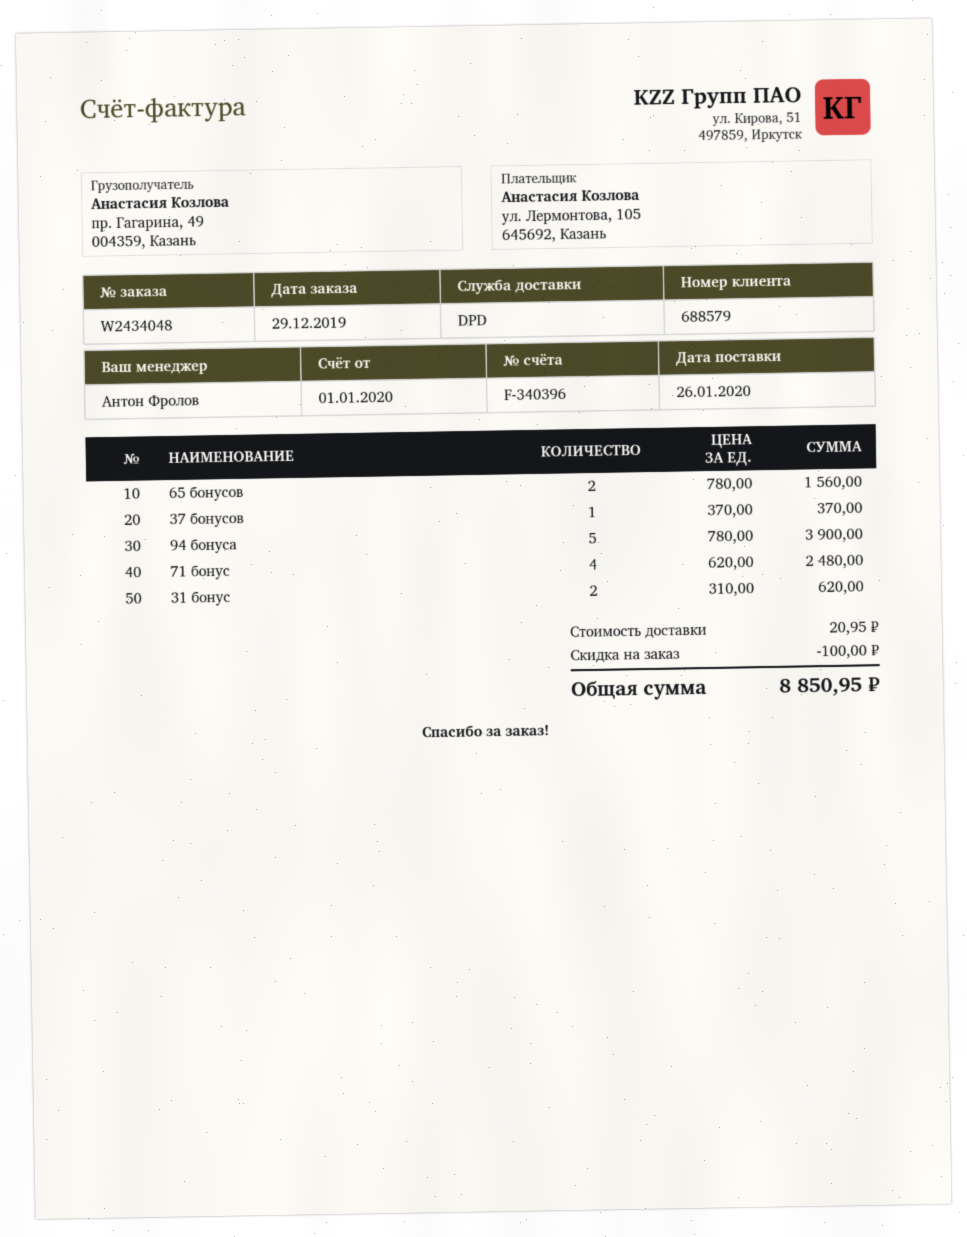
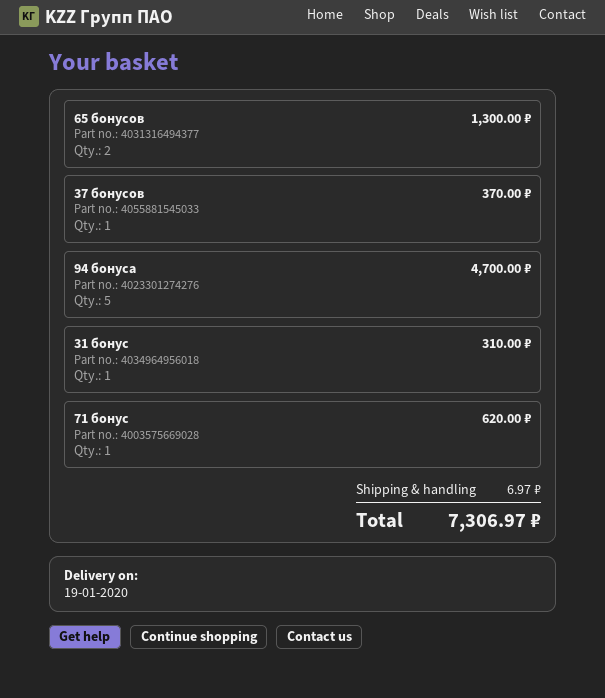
delivery date: 2020-01-26 -> 2020-01-19
65 бонусов: 2 for 1560.00 -> 2 for 1300.00
94 бонуса: 5 for 3900.00 -> 5 for 4700.00
71 бонус: 4 for 2480.00 -> 1 for 620.00
31 бонус: 2 for 620.00 -> 1 for 310.00
discount: 100.00 -> none
shipping: 20.95 -> 6.97
total: 8850.95 -> 7306.97

